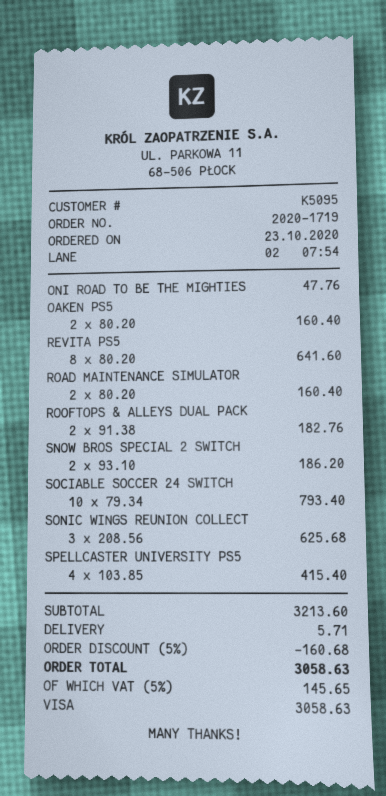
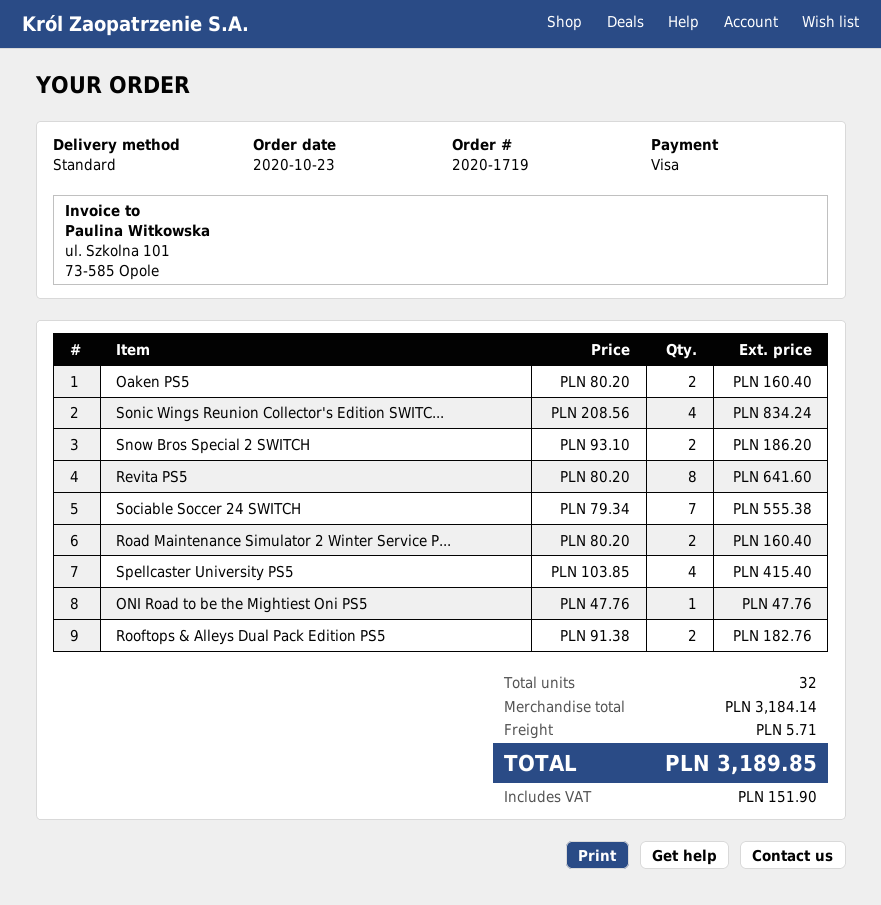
SOCIABLE SOCCER 24 SWITCH: 10 x 79.34 = 793.40 -> 7 x 79.34 = 555.38
SONIC WINGS REUNION COLLECT: 3 x 208.56 = 625.68 -> 4 x 208.56 = 834.24
subtotal: 3213.60 -> 3184.14
discount: 5% = 160.68 -> none
tax: 145.65 -> 151.90
total: 3058.63 -> 3189.85

